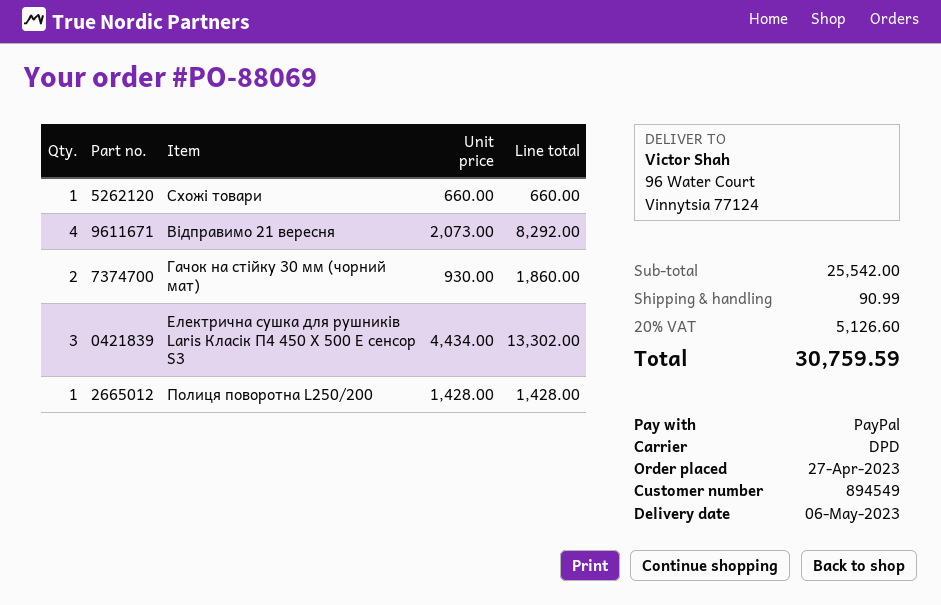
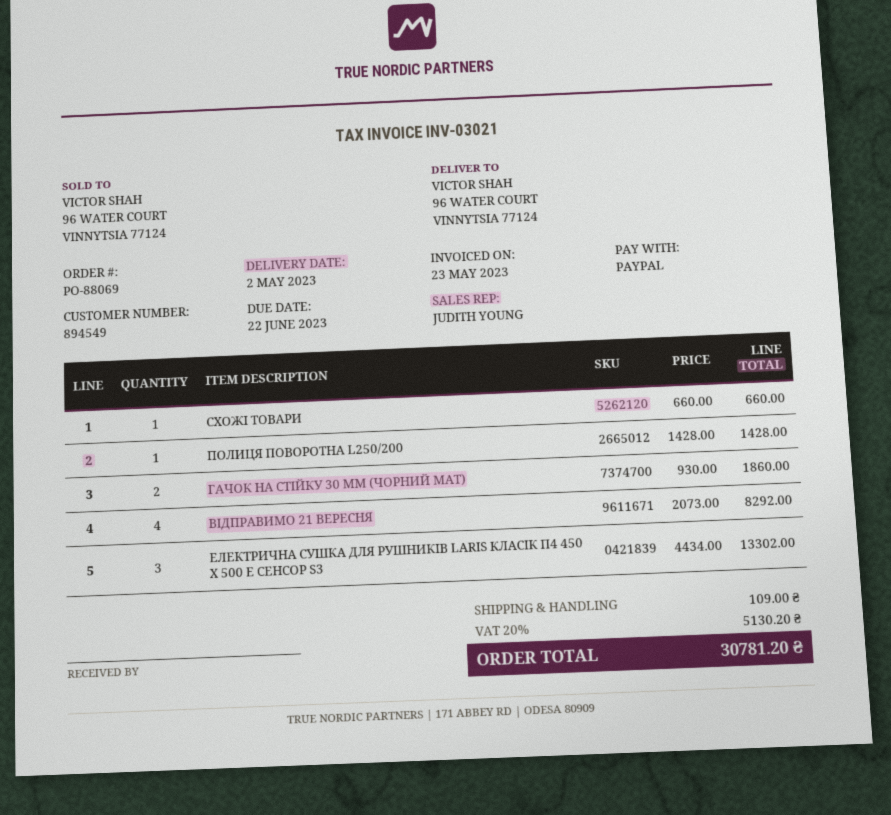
delivery date: 2023-05-06 -> 2023-05-02
shipping: 90.99 -> 109.00
tax: 20% = 5126.60 -> 20% = 5130.20
total: 30759.59 -> 30781.20

